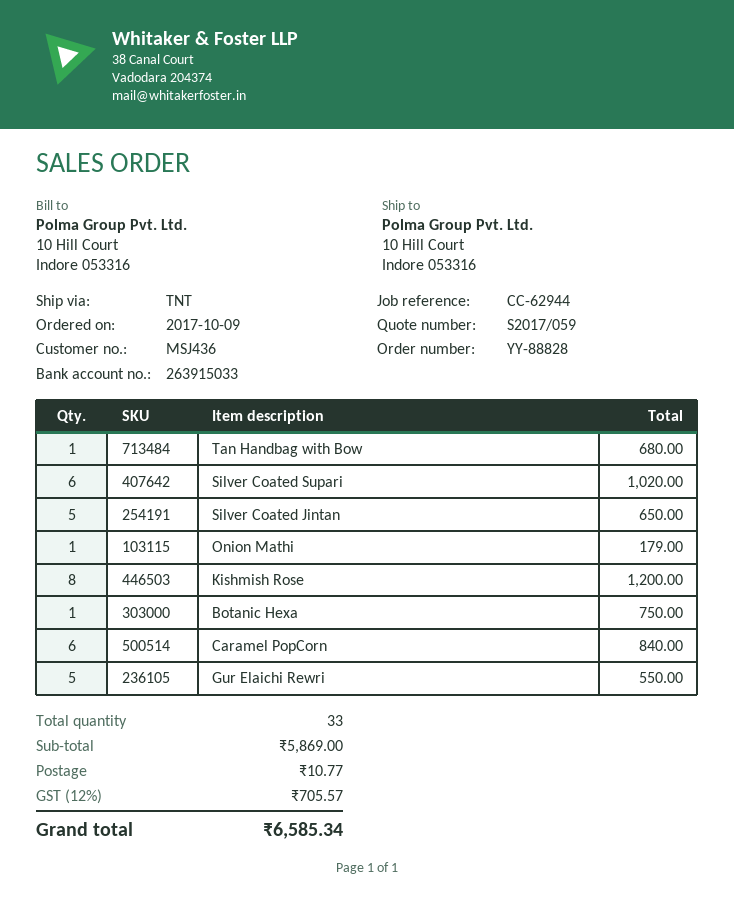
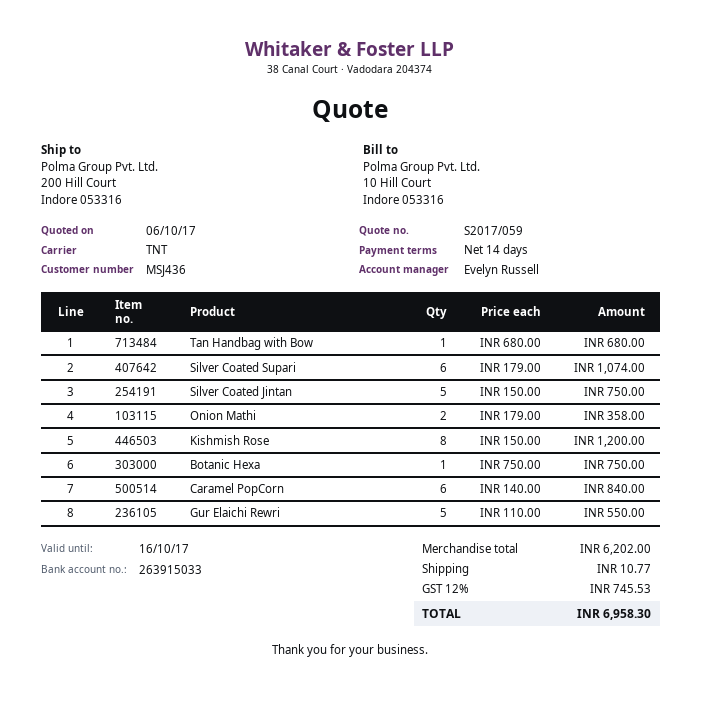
ship to: 10 Hill Court, Indore 053316 -> 200 Hill Court, Indore 053316
Silver Coated Supari: 6 for 1020.00 -> 6 for 1074.00
Silver Coated Jintan: 5 for 650.00 -> 5 for 750.00
Onion Mathi: 1 for 179.00 -> 2 for 358.00
subtotal: 5869.00 -> 6202.00
tax: 12% = 705.57 -> 12% = 745.53
total: 6585.34 -> 6958.30

